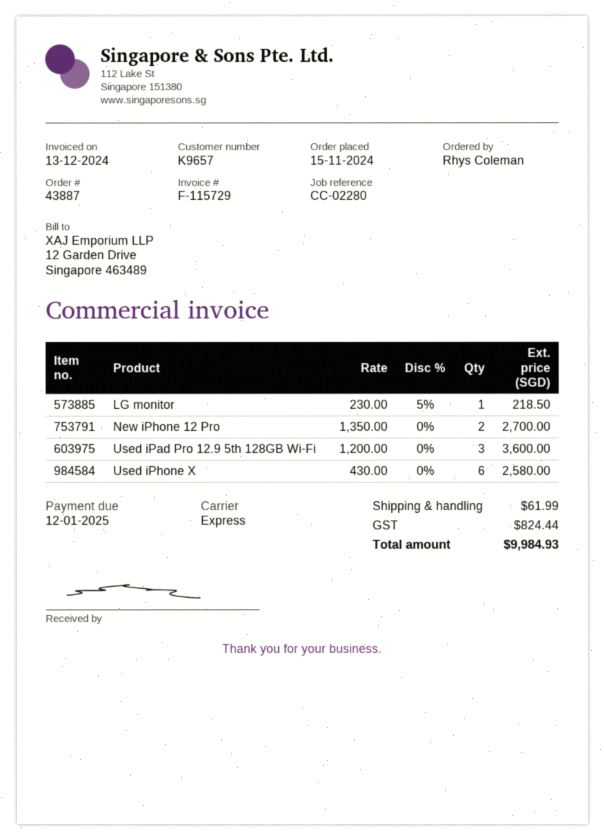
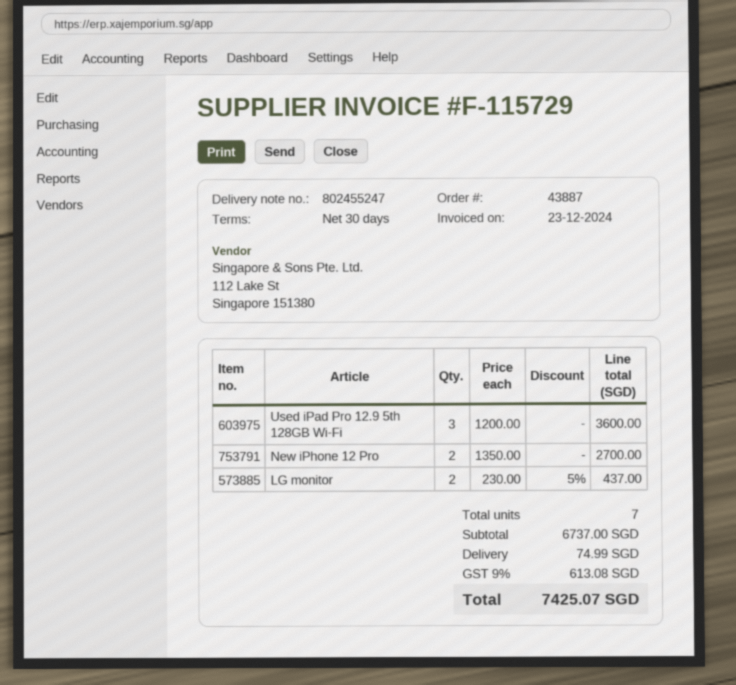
invoice date: 2024-12-13 -> 2024-12-23
LG monitor: 1 x 230.00 - 5% = 218.50 -> 2 x 230.00 - 5% = 437.00
Used iPhone X: 6 x 430.00 = 2580.00 -> none
shipping: 61.99 -> 74.99
tax: 824.44 -> 613.08
total: 9984.93 -> 7425.07

